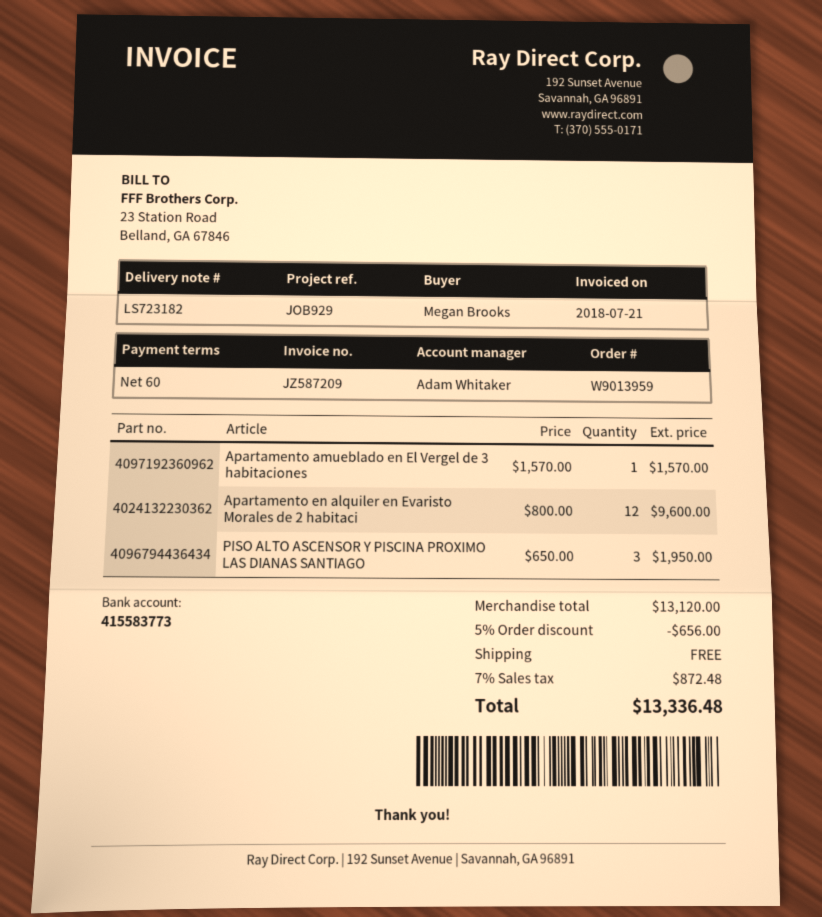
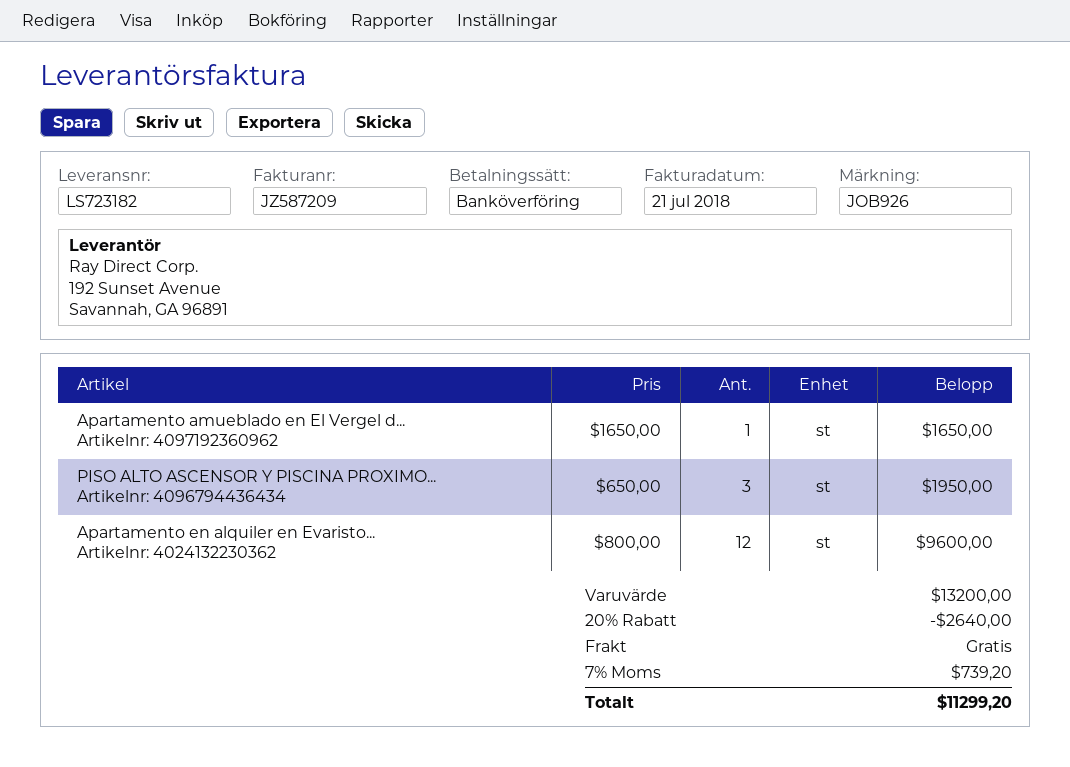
reference: JOB929 -> JOB926
Apartamento amueblado en El Vergel de 3 habitaciones: 1 x 1570.00 = 1570.00 -> 1 x 1650.00 = 1650.00
subtotal: 13120.00 -> 13200.00
discount: 5% = 656.00 -> 20% = 2640.00
tax: 7% = 872.48 -> 7% = 739.20
total: 13336.48 -> 11299.20

